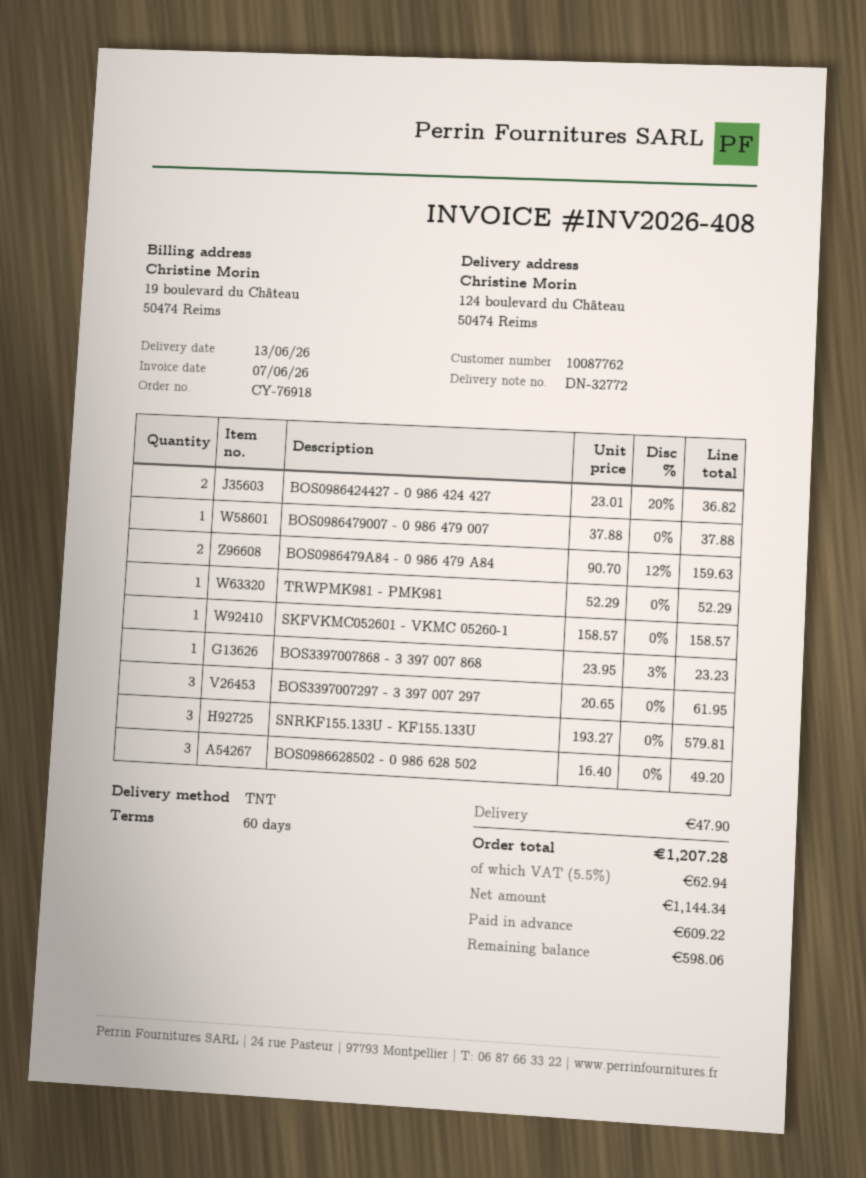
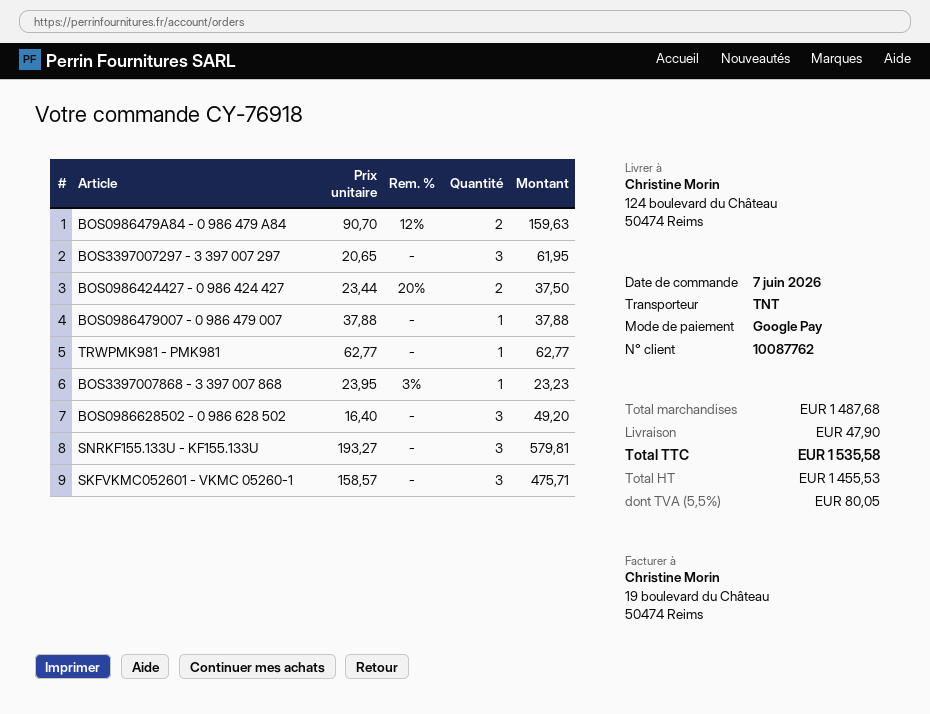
BOS0986424427 - 0 986 424 427: 2 x 23.01 - 20% = 36.82 -> 2 x 23.44 - 20% = 37.50
TRWPMK981 - PMK981: 1 x 52.29 = 52.29 -> 1 x 62.77 = 62.77
SKFVKMC052601 - VKMC 05260-1: 1 x 158.57 = 158.57 -> 3 x 158.57 = 475.71
net: 1144.34 -> 1455.53
tax: 5.5% = 62.94 -> 5.5% = 80.05
total: 1207.28 -> 1535.58

